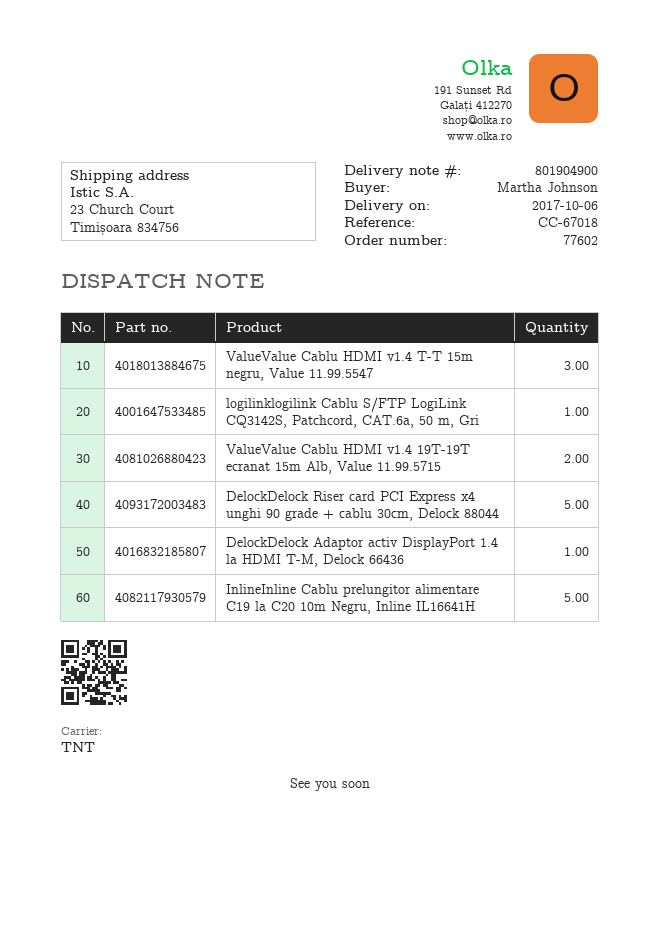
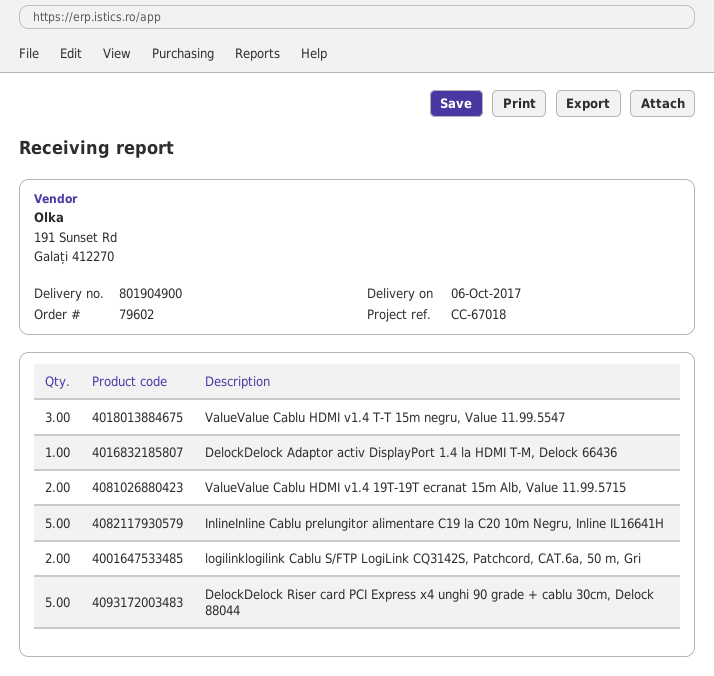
order number: 77602 -> 79602
logilinklogilink Cablu S/FTP LogiLink CQ3142S, Patchcord, CAT.6a, 50 m, Gri: 1 -> 2

